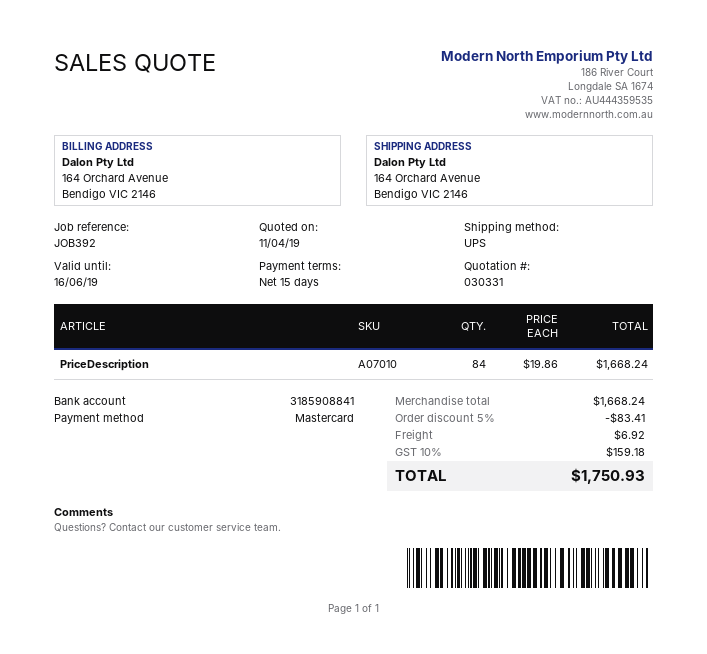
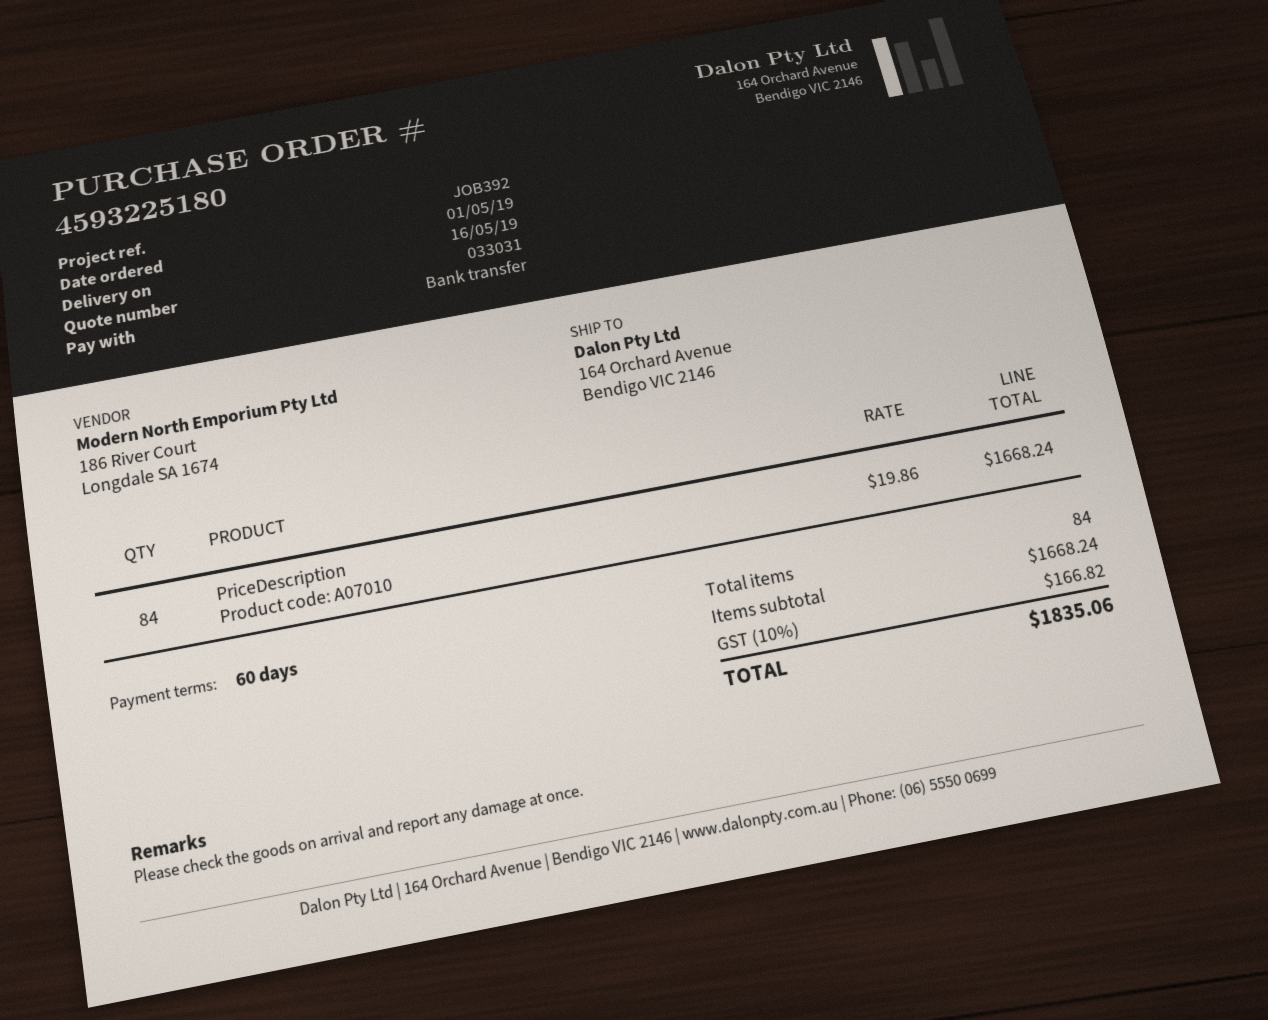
quote number: 030331 -> 033031
payment terms: 15 days -> 60 days
payment method: Mastercard -> bank transfer
discount: 5% = 83.41 -> none
shipping: 6.92 -> none
tax: 10% = 159.18 -> 10% = 166.82
total: 1750.93 -> 1835.06

